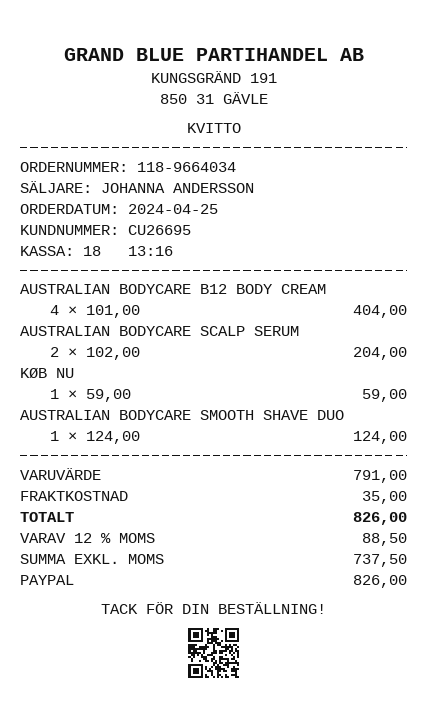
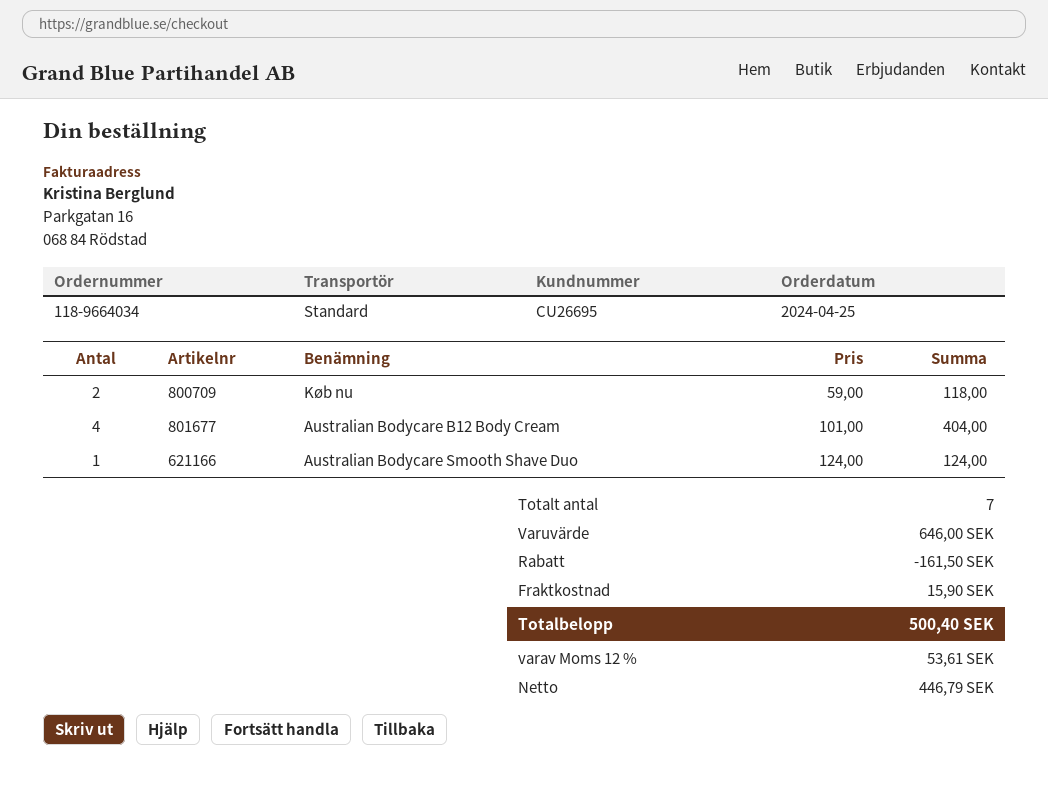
AUSTRALIAN BODYCARE SCALP SERUM: 2 x 102.00 = 204.00 -> none
KØB NU: 1 x 59.00 = 59.00 -> 2 x 59.00 = 118.00
subtotal: 791.00 -> 646.00
discount: none -> 161.50
shipping: 35.00 -> 15.90
net: 737.50 -> 446.79
tax: 12% = 88.50 -> 12% = 53.61
total: 826.00 -> 500.40

